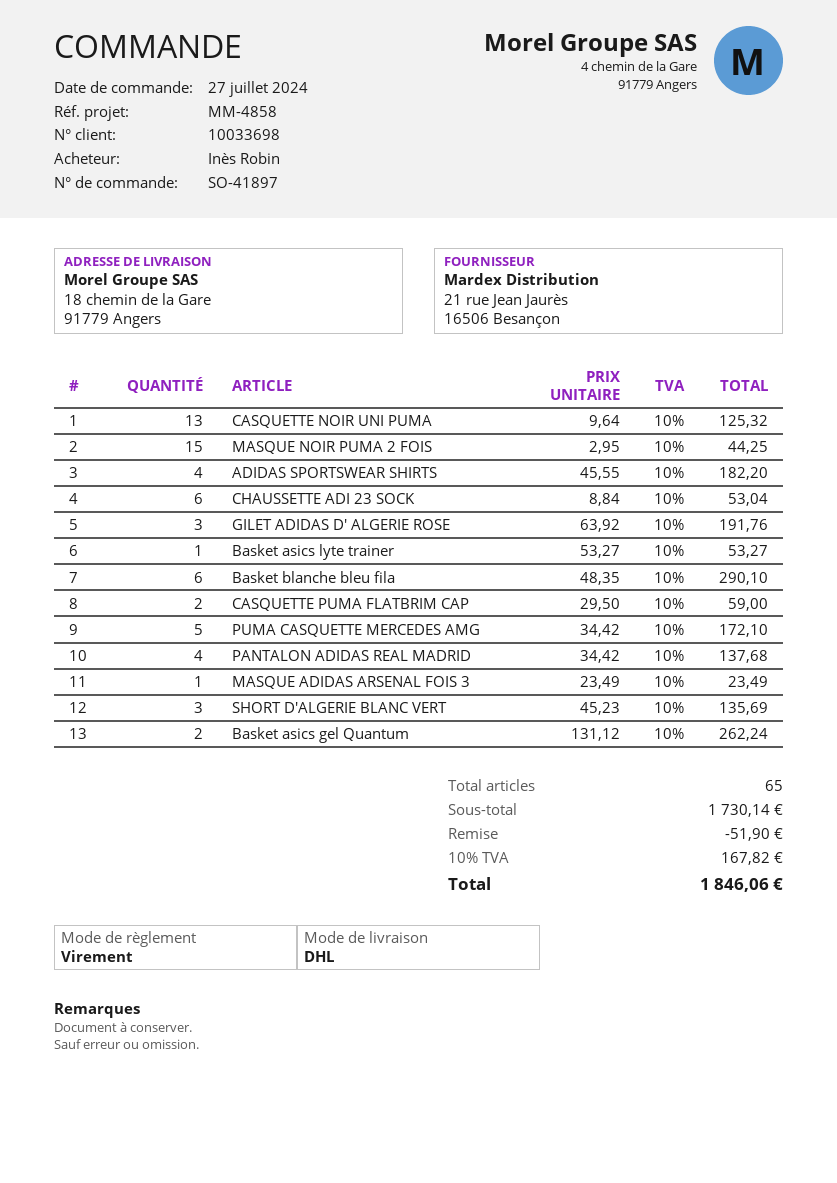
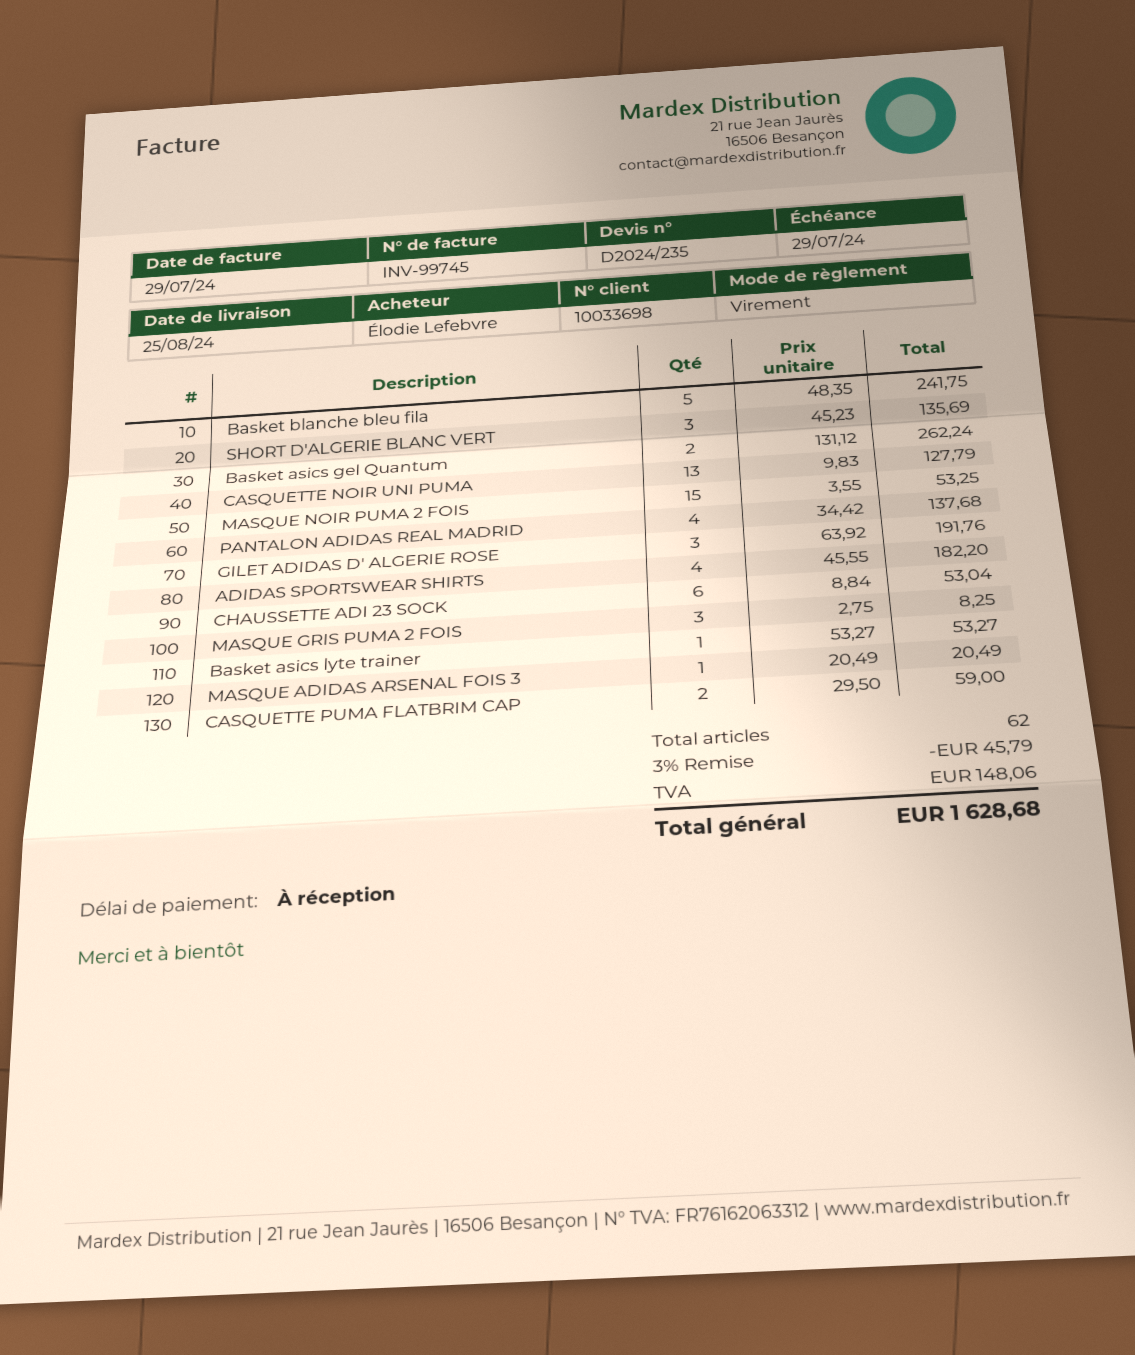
ordered by: Inès Robin -> Élodie Lefebvre
CASQUETTE NOIR UNI PUMA: 13 x 9.64 = 125.32 -> 13 x 9.83 = 127.79
MASQUE NOIR PUMA 2 FOIS: 15 x 2.95 = 44.25 -> 15 x 3.55 = 53.25
Basket blanche bleu fila: 6 x 48.35 = 290.10 -> 5 x 48.35 = 241.75
PUMA CASQUETTE MERCEDES AMG: 5 x 34.42 = 172.10 -> none
MASQUE ADIDAS ARSENAL FOIS 3: 1 x 23.49 = 23.49 -> 1 x 20.49 = 20.49
MASQUE GRIS PUMA 2 FOIS: none -> 3 x 2.75 = 8.25
total quantity: 65 -> 62
discount: 51.90 -> 45.79
tax: 167.82 -> 148.06
total: 1846.06 -> 1628.68

